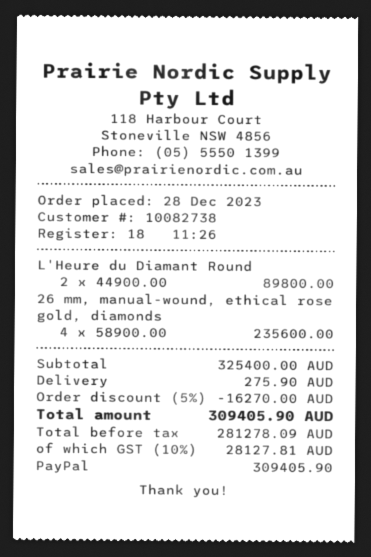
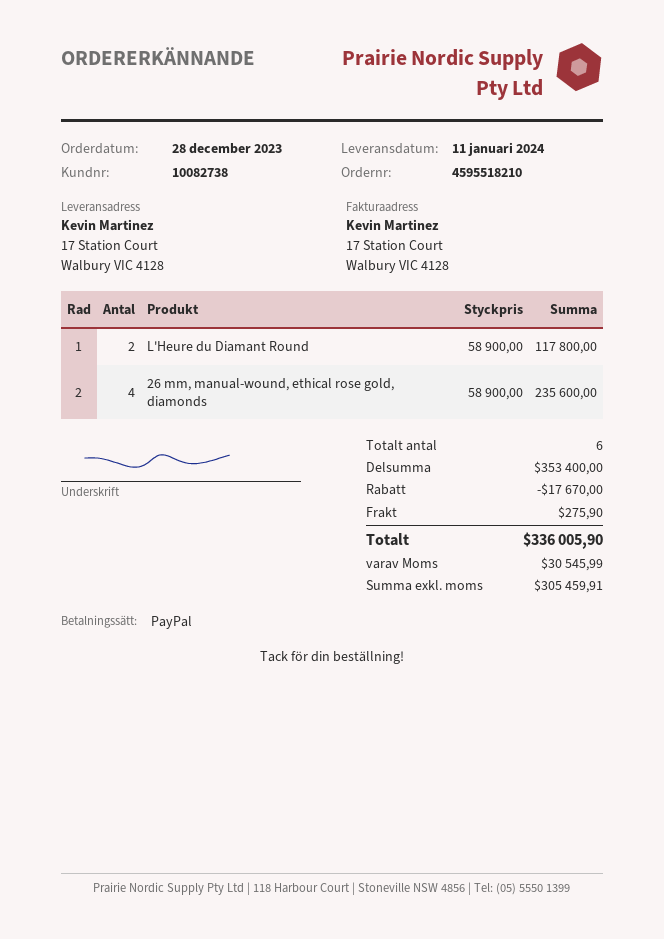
L'Heure du Diamant Round: 2 x 44900.00 = 89800.00 -> 2 x 58900.00 = 117800.00
subtotal: 325400.00 -> 353400.00
discount: 16270.00 -> 17670.00
net: 281278.09 -> 305459.91
tax: 28127.81 -> 30545.99
total: 309405.90 -> 336005.90

